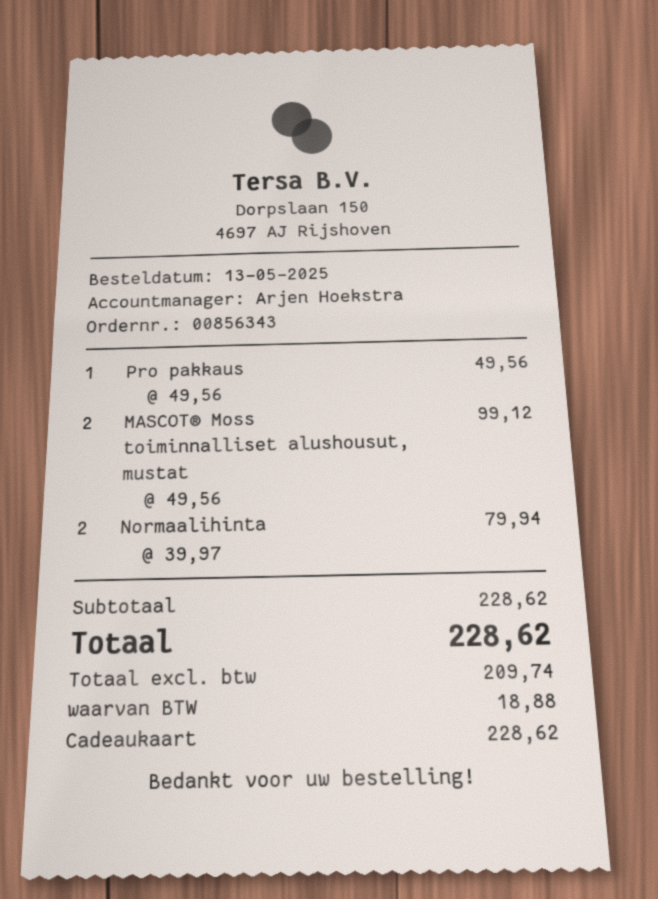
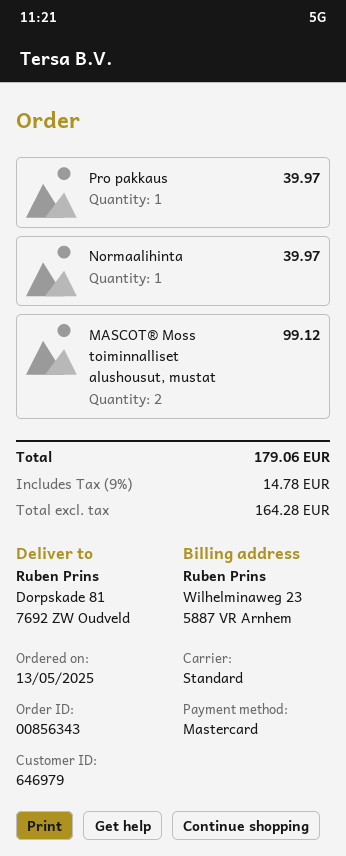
payment method: gift card -> Mastercard
Pro pakkaus: 1 for 49.56 -> 1 for 39.97
Normaalihinta: 2 for 79.94 -> 1 for 39.97
net: 209.74 -> 164.28
tax: 18.88 -> 14.78
total: 228.62 -> 179.06

